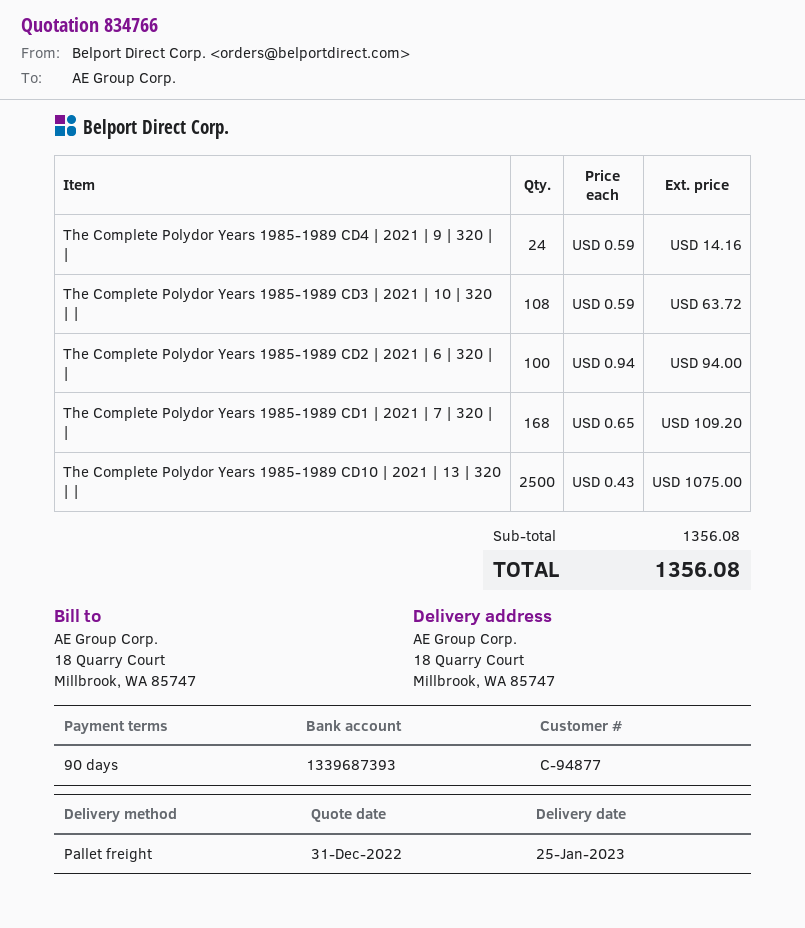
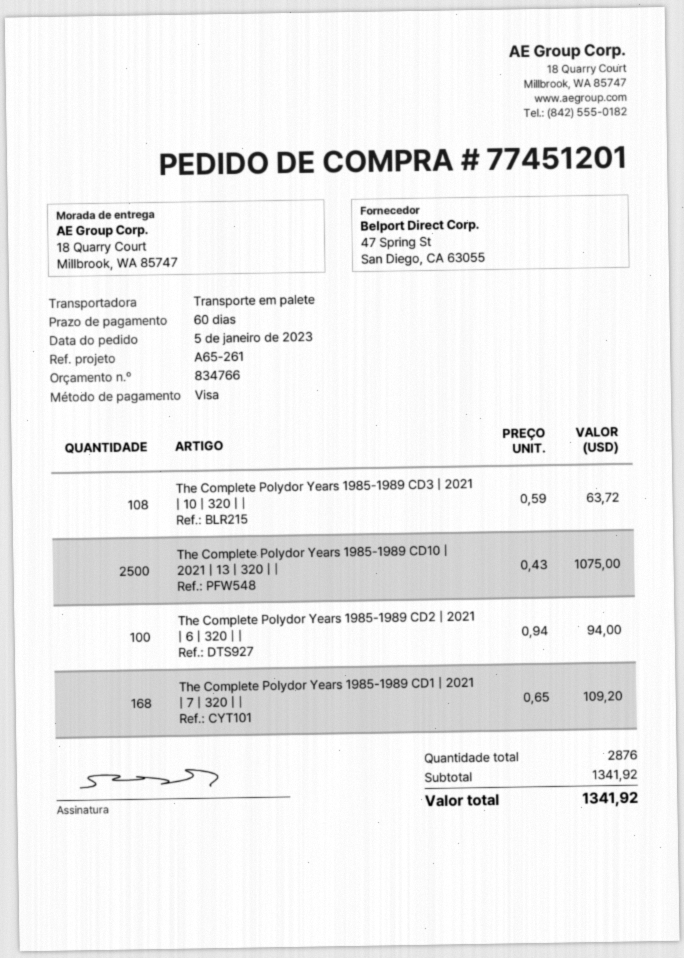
payment terms: 90 days -> 60 days
The Complete Polydor Years 1985-1989 CD4 | 2021 | 9 | 320 | |: 24 x 0.59 = 14.16 -> none
subtotal: 1356.08 -> 1341.92
total: 1356.08 -> 1341.92

